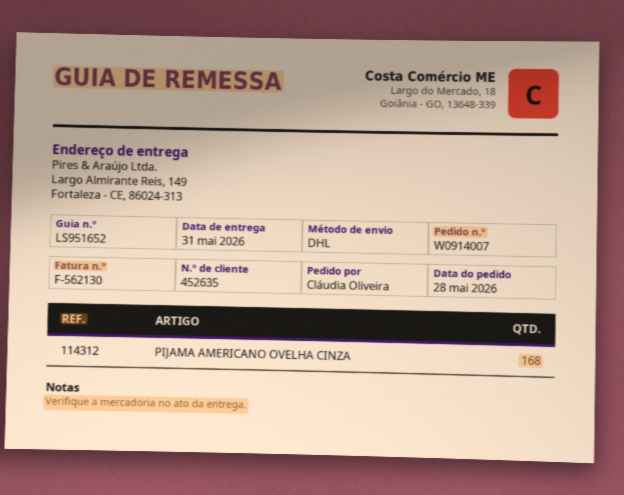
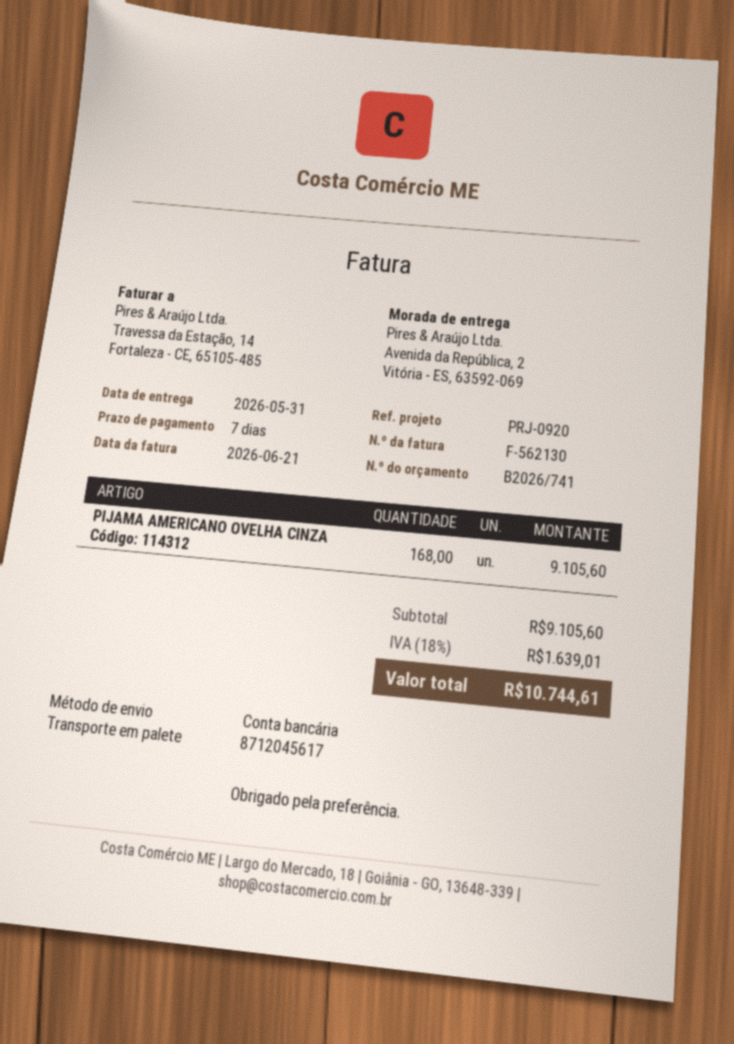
shipping method: DHL -> pallet freight
ship to: Largo Almirante Reis, 149, Fortaleza - CE, 86024-313 -> Avenida da República, 2, Vitória - ES, 63592-069

